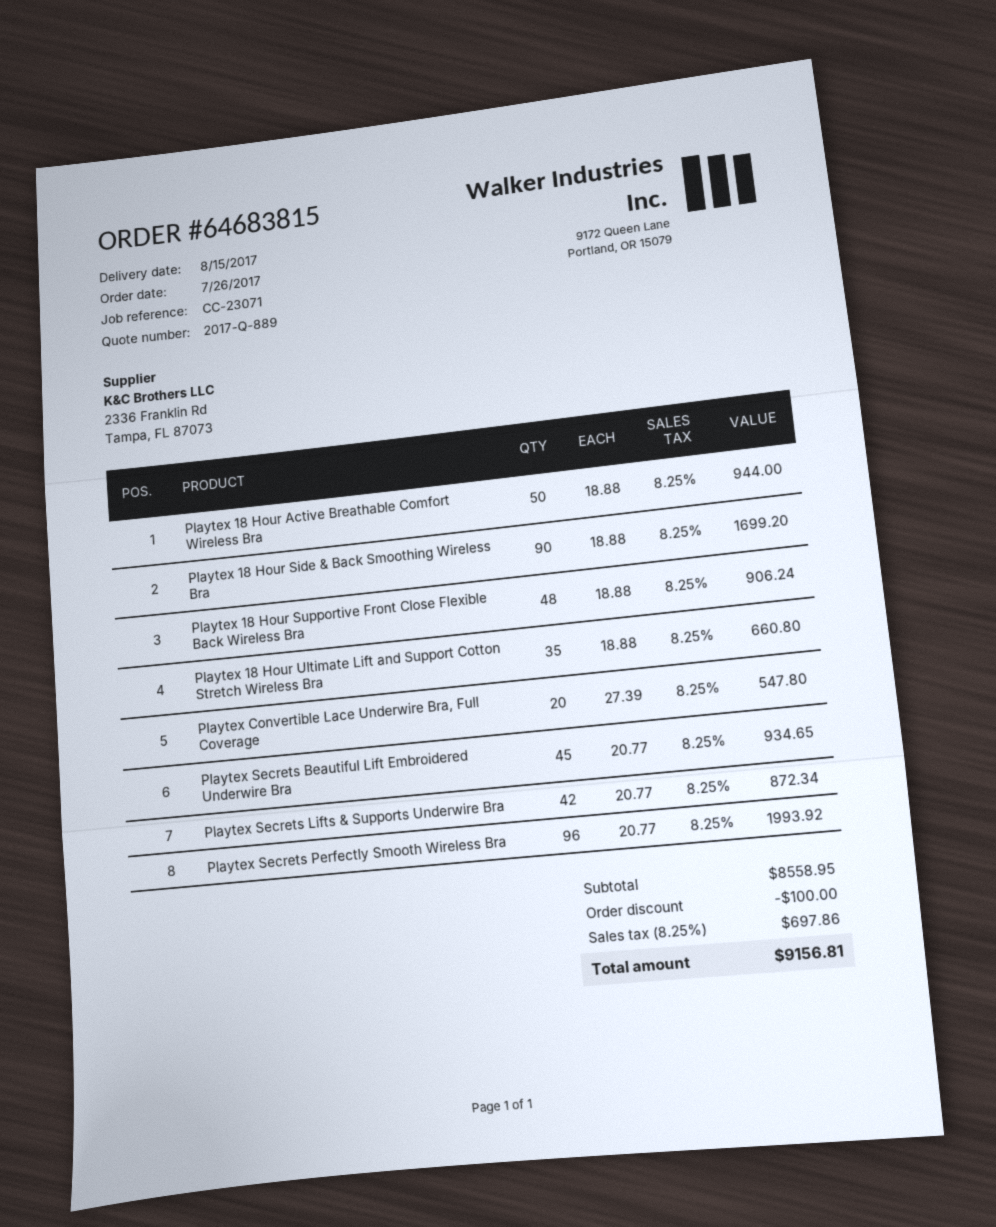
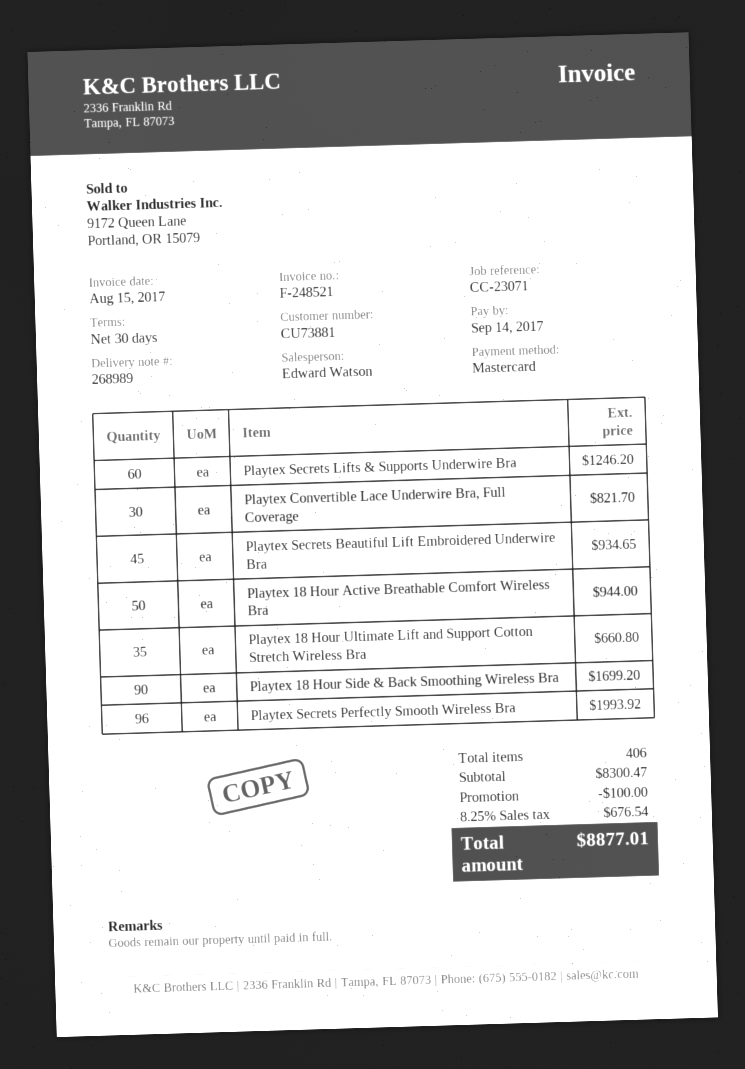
Playtex 18 Hour Supportive Front Close Flexible Back Wireless Bra: 48 for 906.24 -> none
Playtex Convertible Lace Underwire Bra, Full Coverage: 20 for 547.80 -> 30 for 821.70
Playtex Secrets Lifts & Supports Underwire Bra: 42 for 872.34 -> 60 for 1246.20
subtotal: 8558.95 -> 8300.47
tax: 8.25% = 697.86 -> 8.25% = 676.54
total: 9156.81 -> 8877.01

